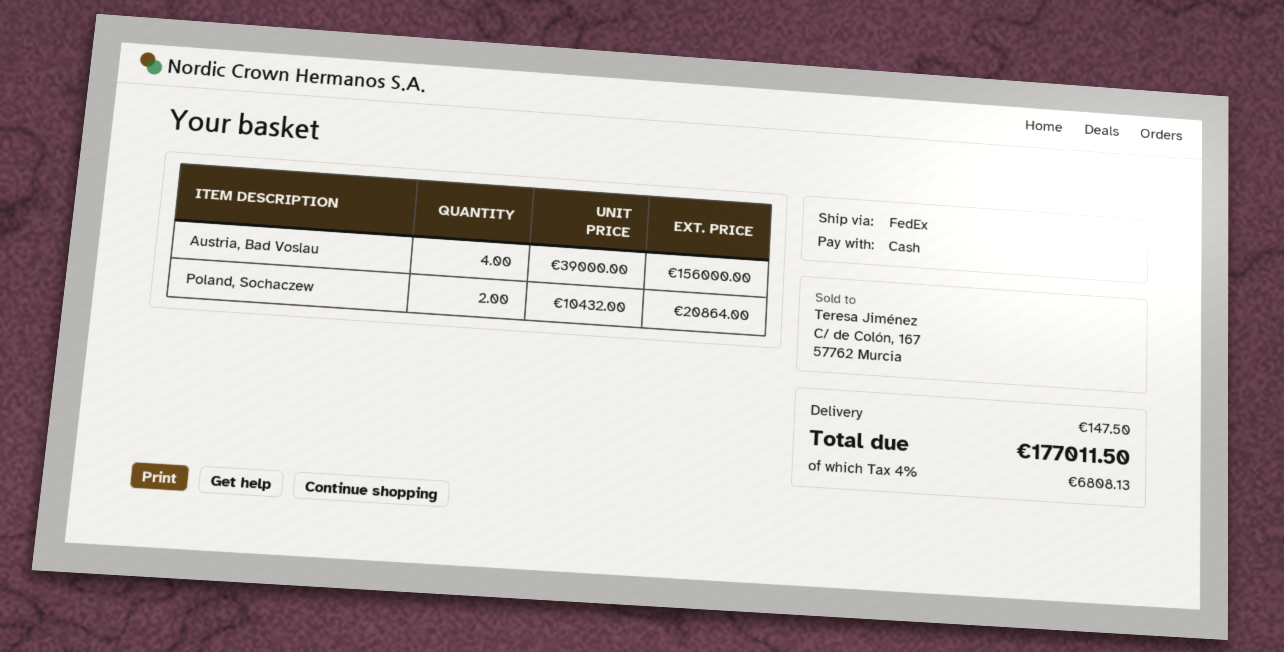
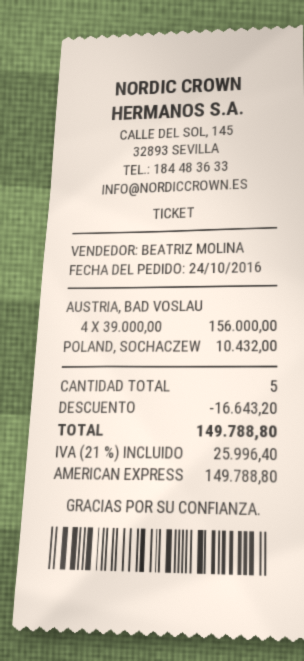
payment method: cash -> American Express
Poland, Sochaczew: 2 x 10432.00 = 20864.00 -> 1 x 10432.00 = 10432.00
discount: none -> 16643.20
shipping: 147.50 -> none
tax: 4% = 6808.13 -> 21% = 25996.40
total: 177011.50 -> 149788.80

